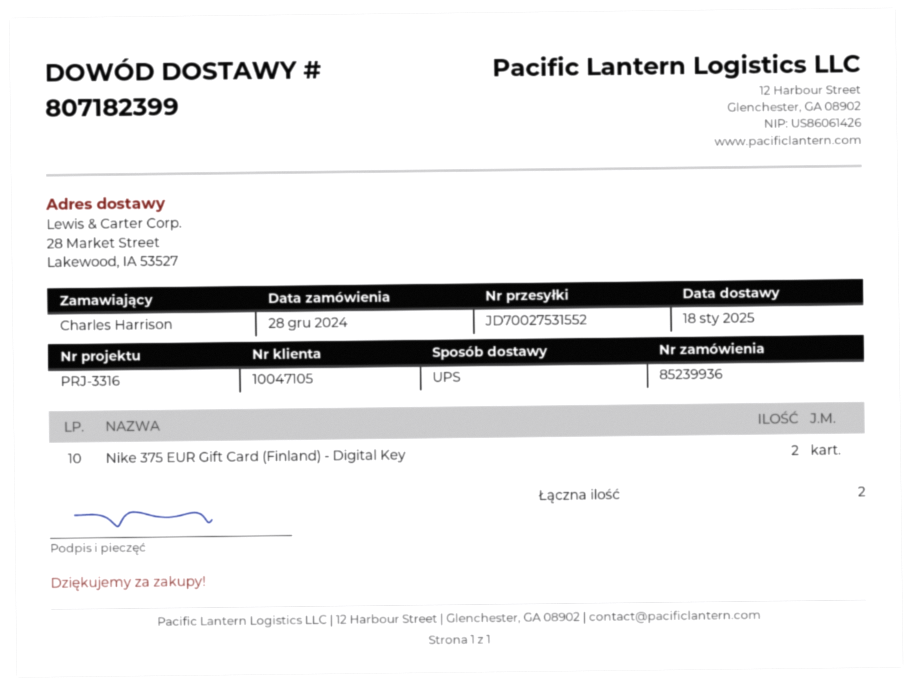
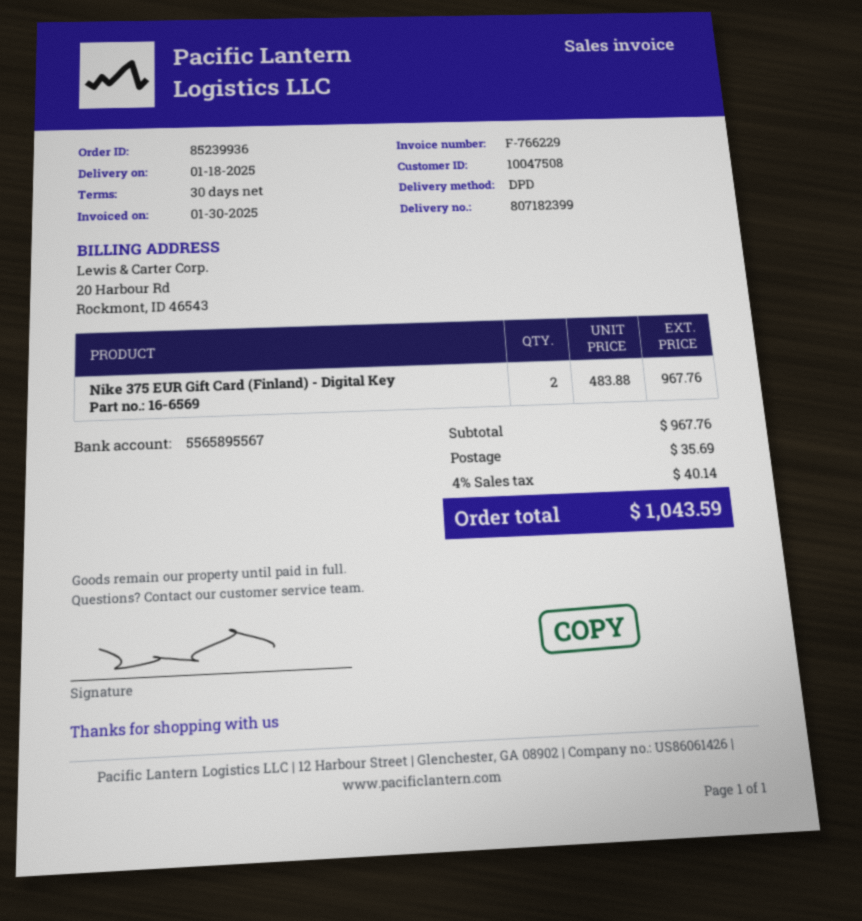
customer number: 10047105 -> 10047508
shipping method: UPS -> DPD

